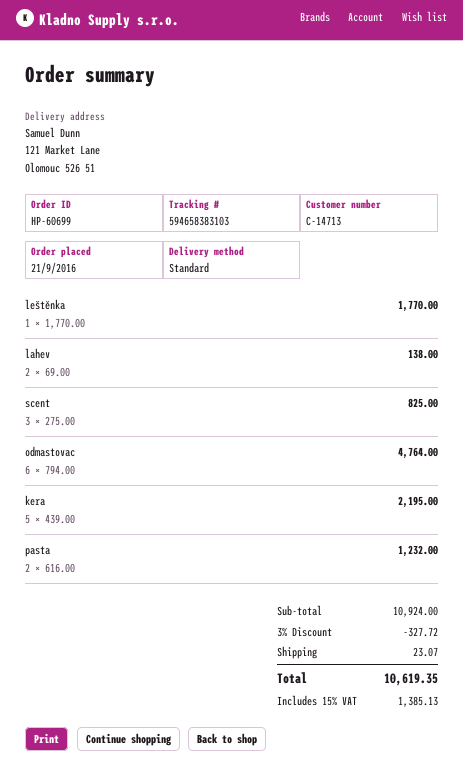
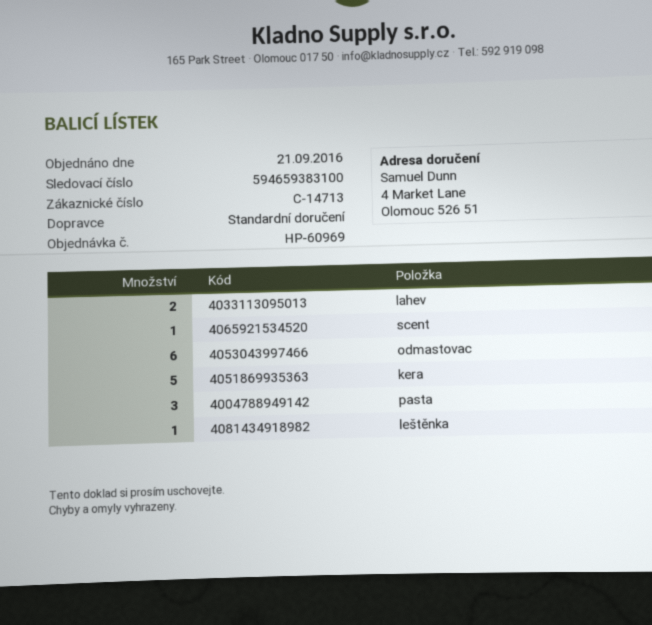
order number: HP-60699 -> HP-60969
tracking number: 594658383103 -> 594659383100
ship to: 121 Market Lane, Olomouc 526 51 -> 4 Market Lane, Olomouc 526 51
scent: 3 -> 1
pasta: 2 -> 3

